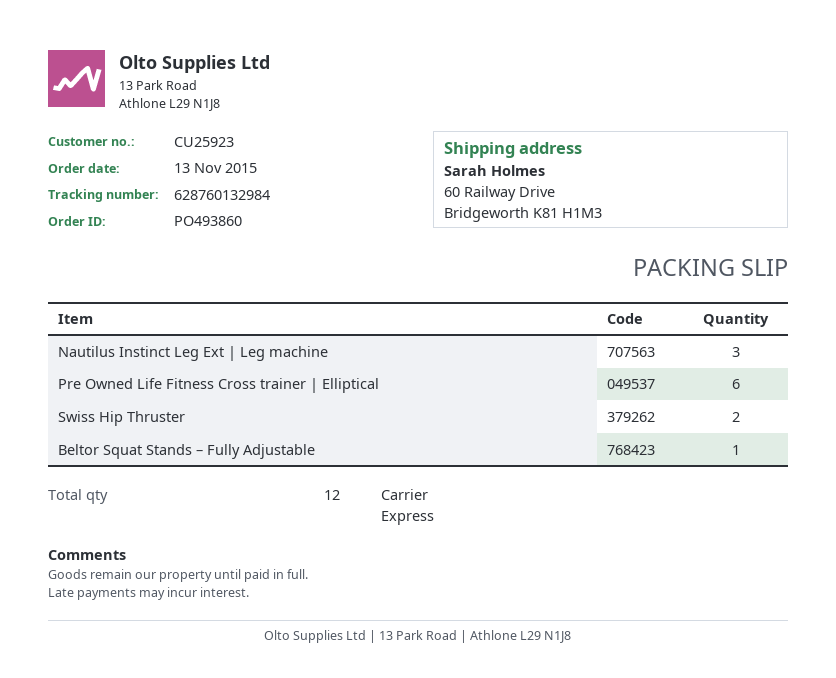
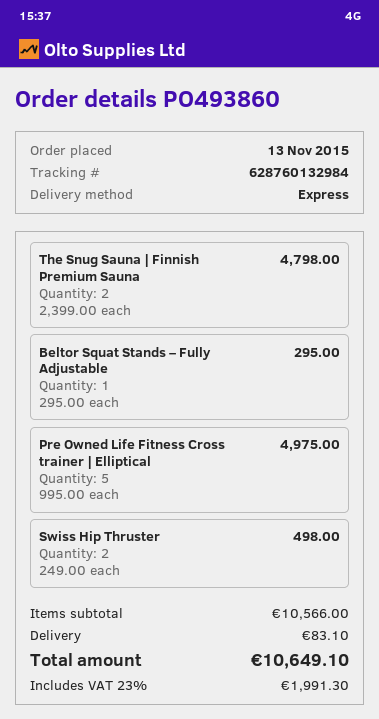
Nautilus Instinct Leg Ext | Leg machine: 3 -> none
Pre Owned Life Fitness Cross trainer | Elliptical: 6 -> 5
The Snug Sauna | Finnish Premium Sauna: none -> 2

